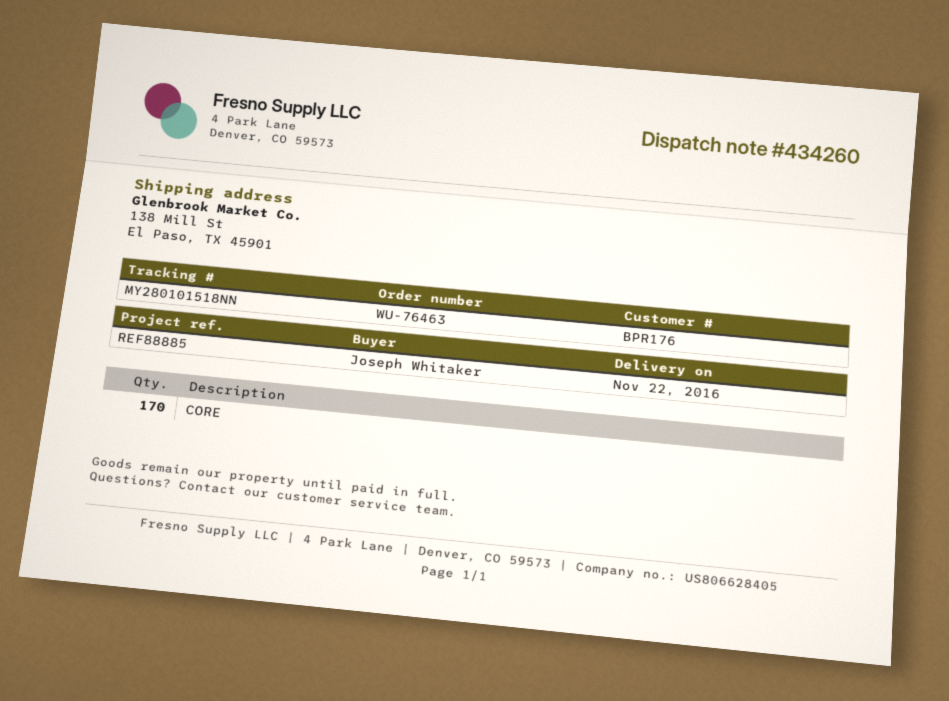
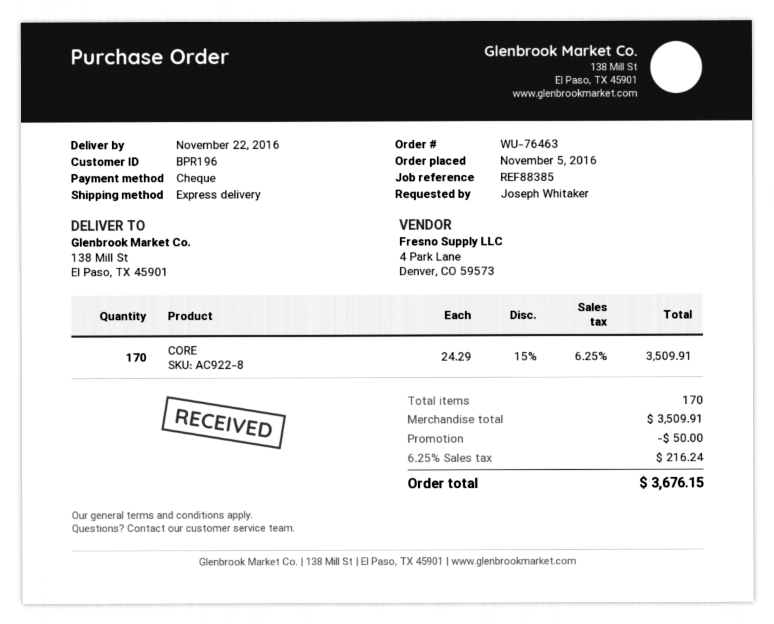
customer number: BPR176 -> BPR196
reference: REF88885 -> REF88385

